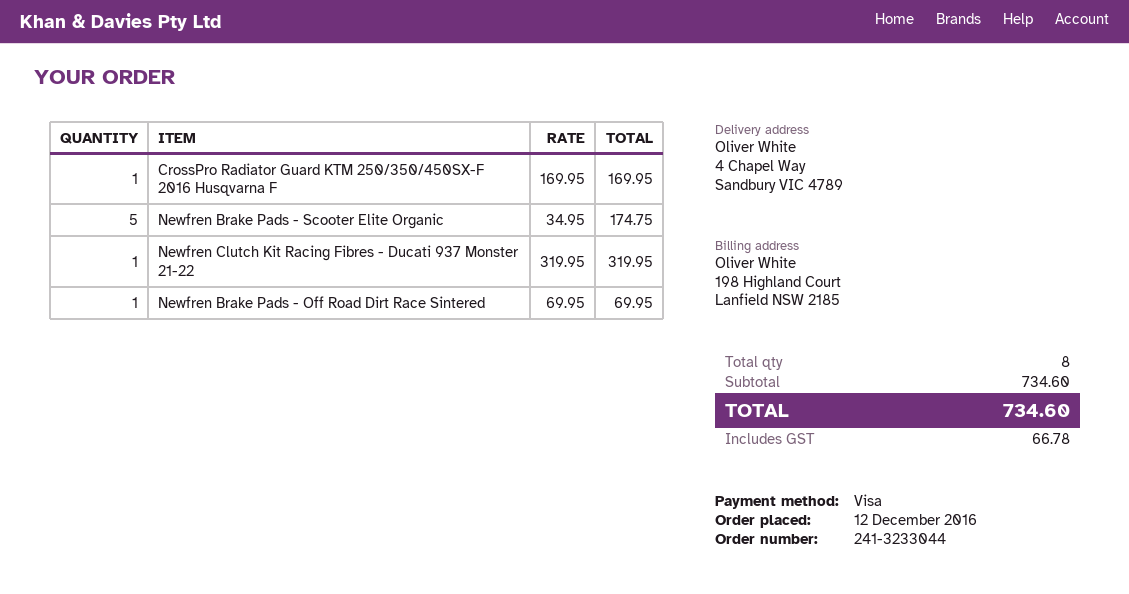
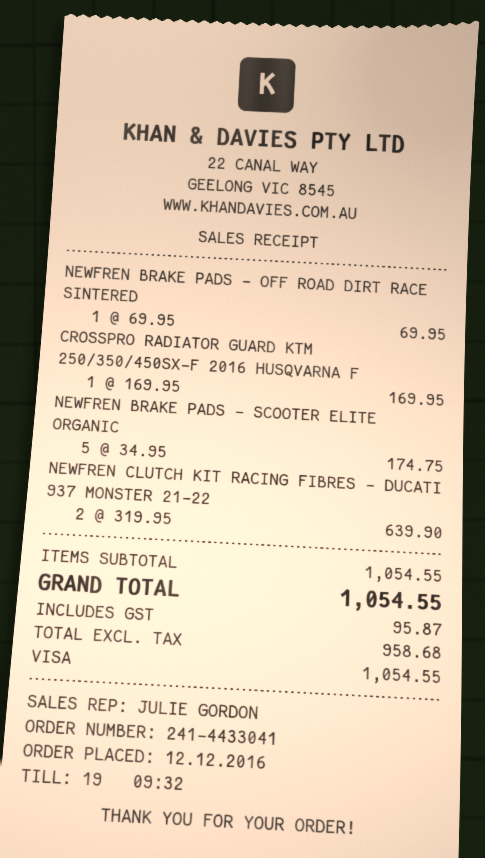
order number: 241-3233044 -> 241-4433041
Newfren Clutch Kit Racing Fibres - Ducati 937 Monster 21-22: 1 x 319.95 = 319.95 -> 2 x 319.95 = 639.90
subtotal: 734.60 -> 1054.55
tax: 66.78 -> 95.87
total: 734.60 -> 1054.55

